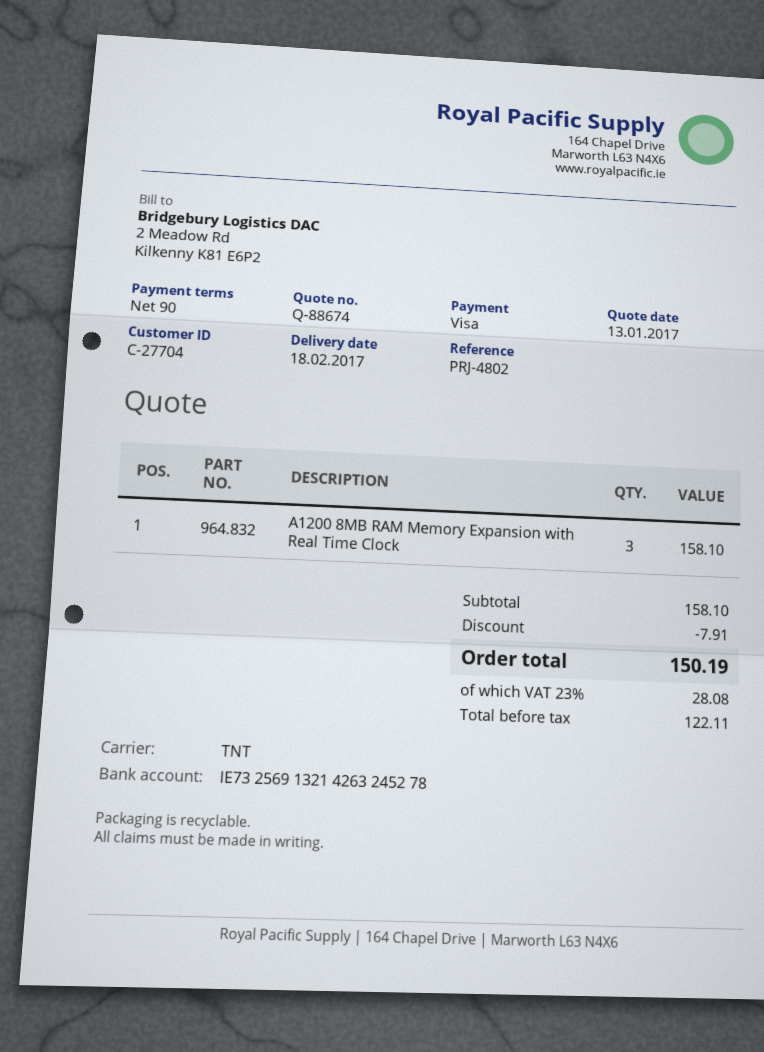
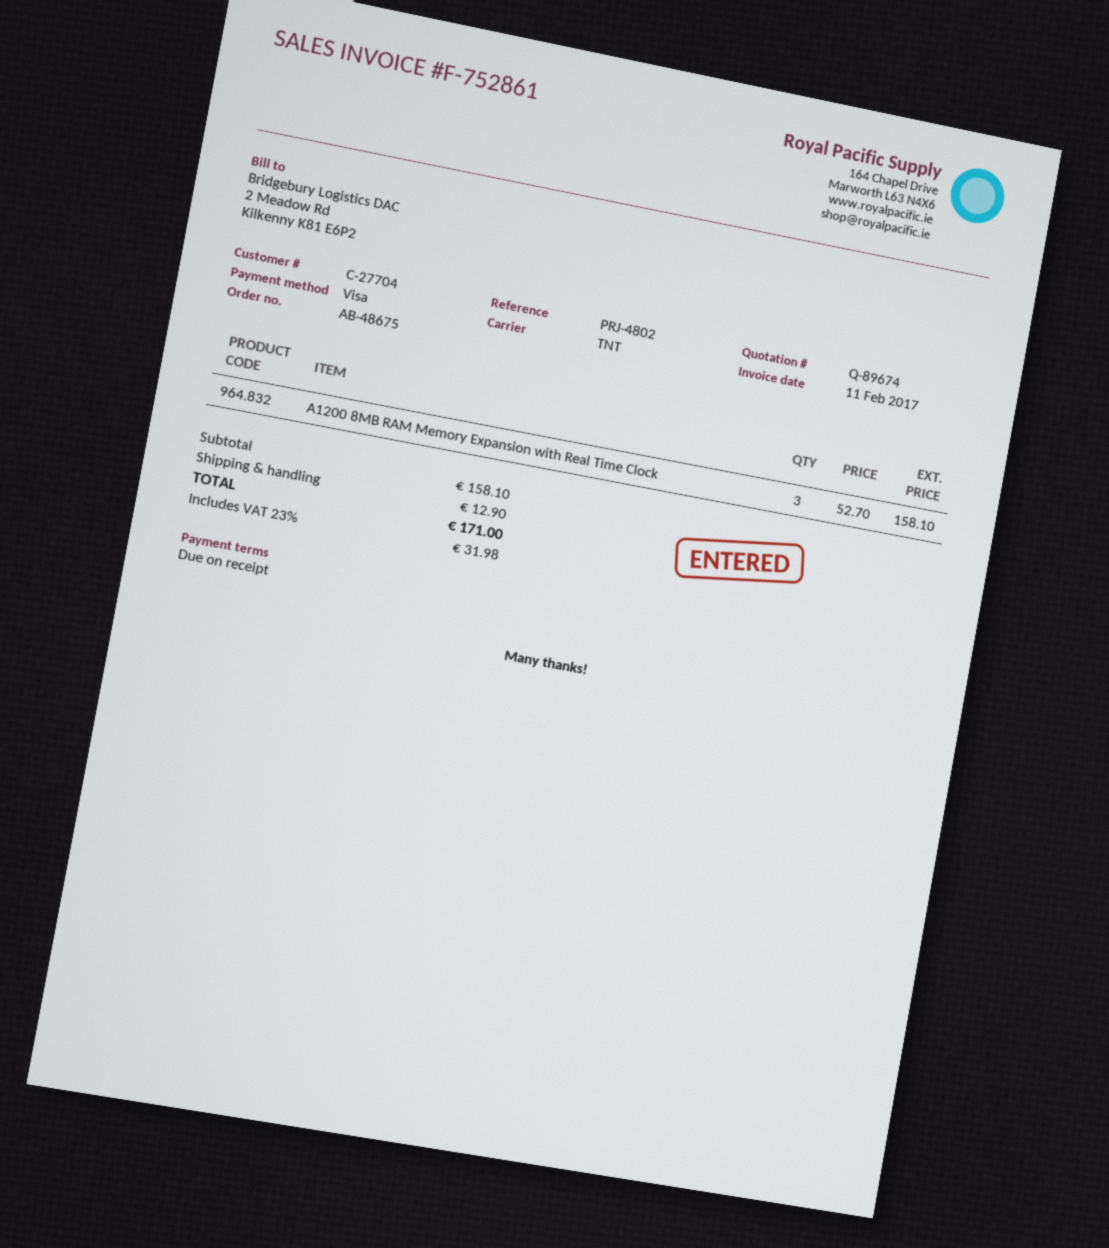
quote number: Q-88674 -> Q-89674
payment terms: 90 days -> on receipt
discount: 7.91 -> none
shipping: none -> 12.90
tax: 23% = 28.08 -> 23% = 31.98
total: 150.19 -> 171.00

